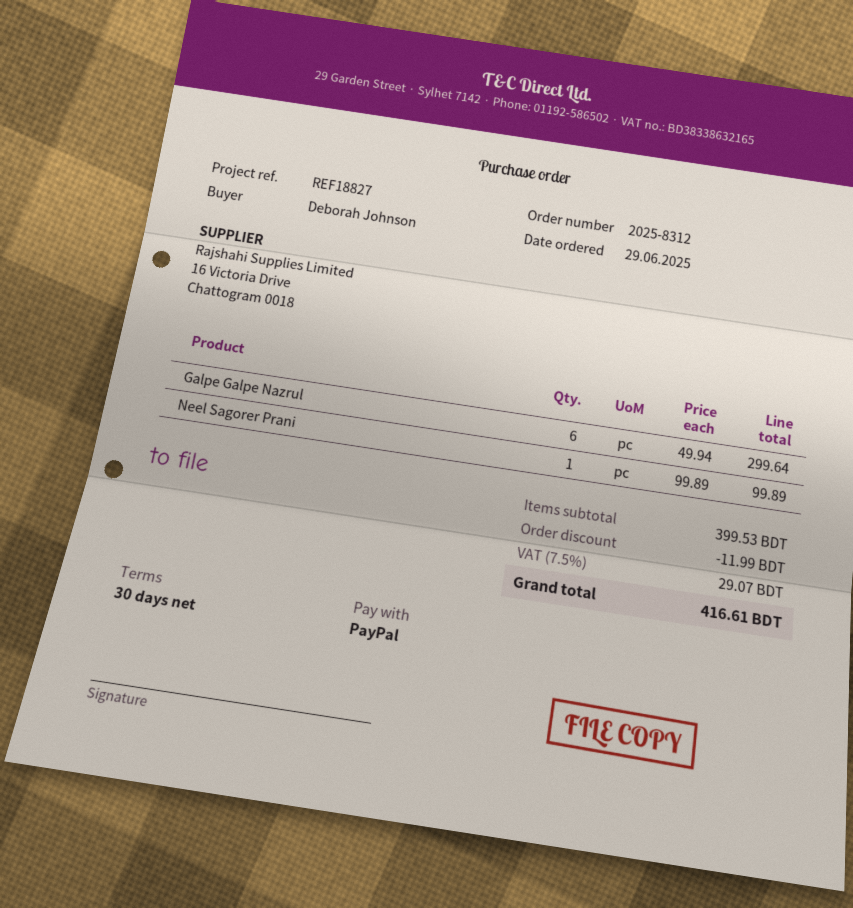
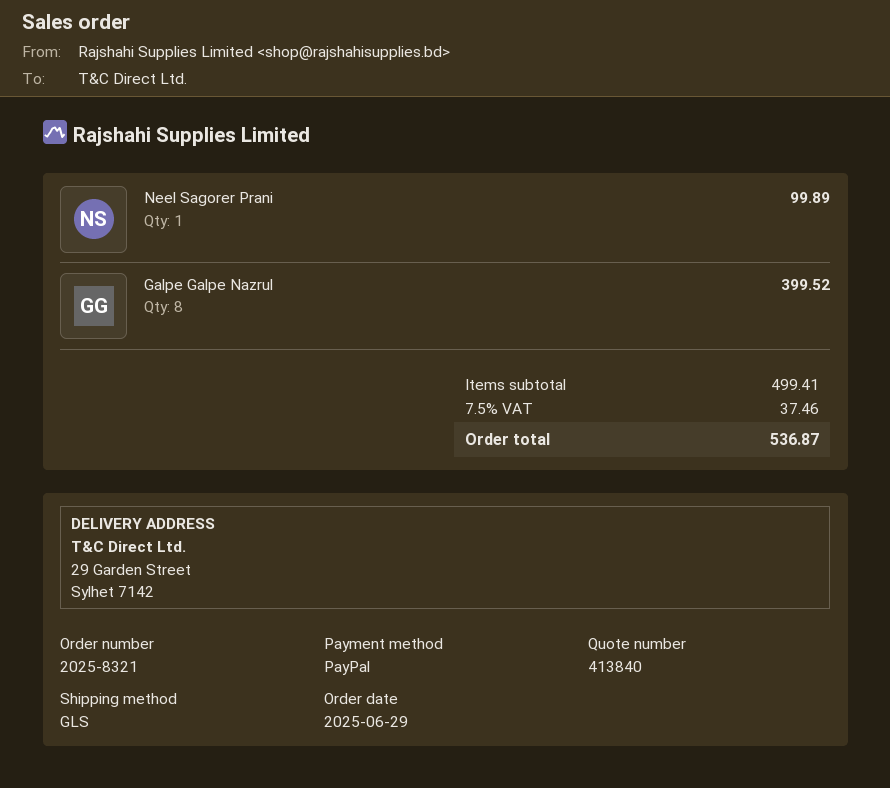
order number: 2025-8312 -> 2025-8321
Galpe Galpe Nazrul: 6 for 299.64 -> 8 for 399.52
subtotal: 399.53 -> 499.41
discount: 11.99 -> none
tax: 7.5% = 29.07 -> 7.5% = 37.46
total: 416.61 -> 536.87

